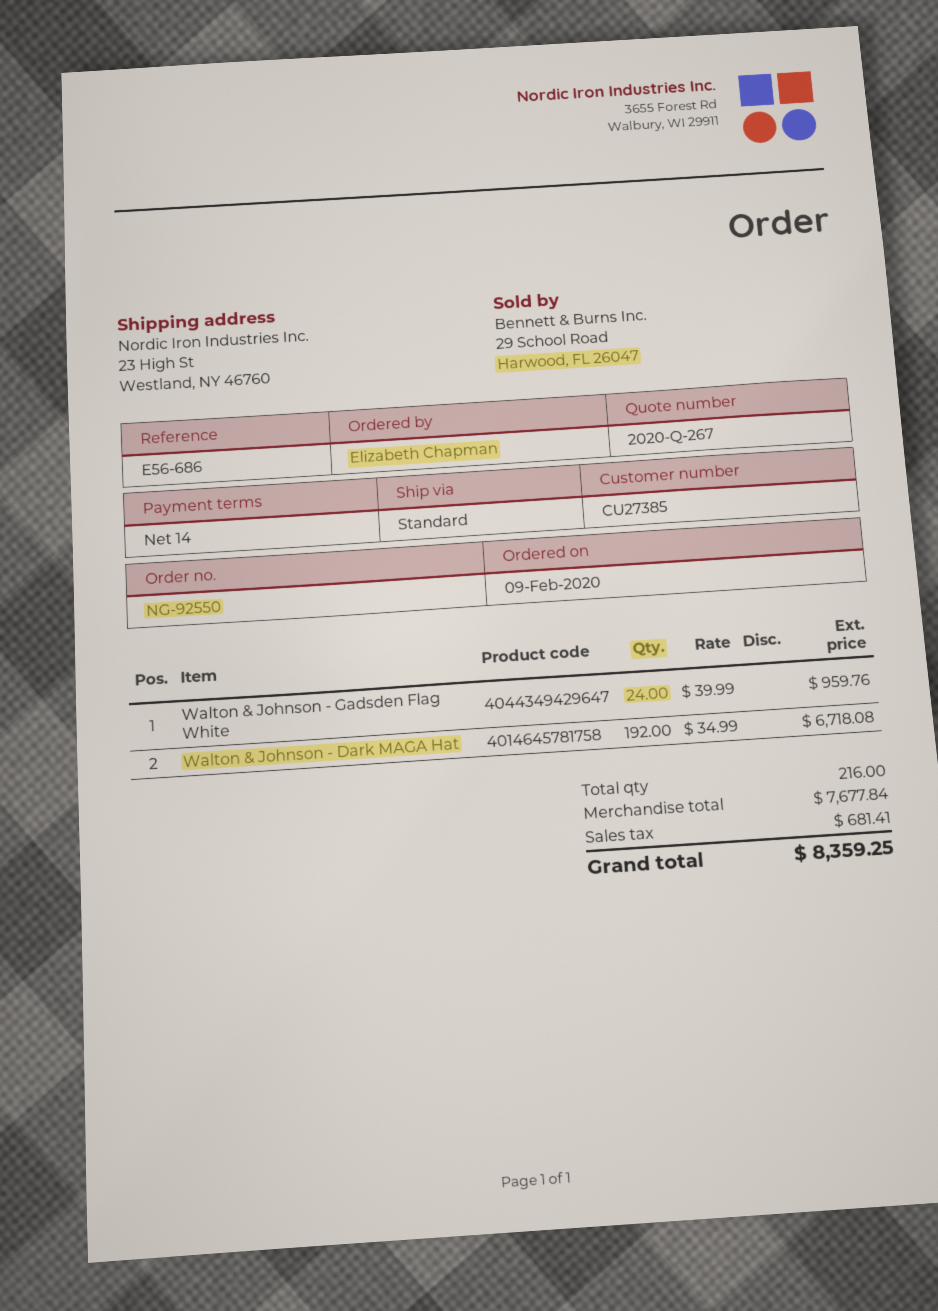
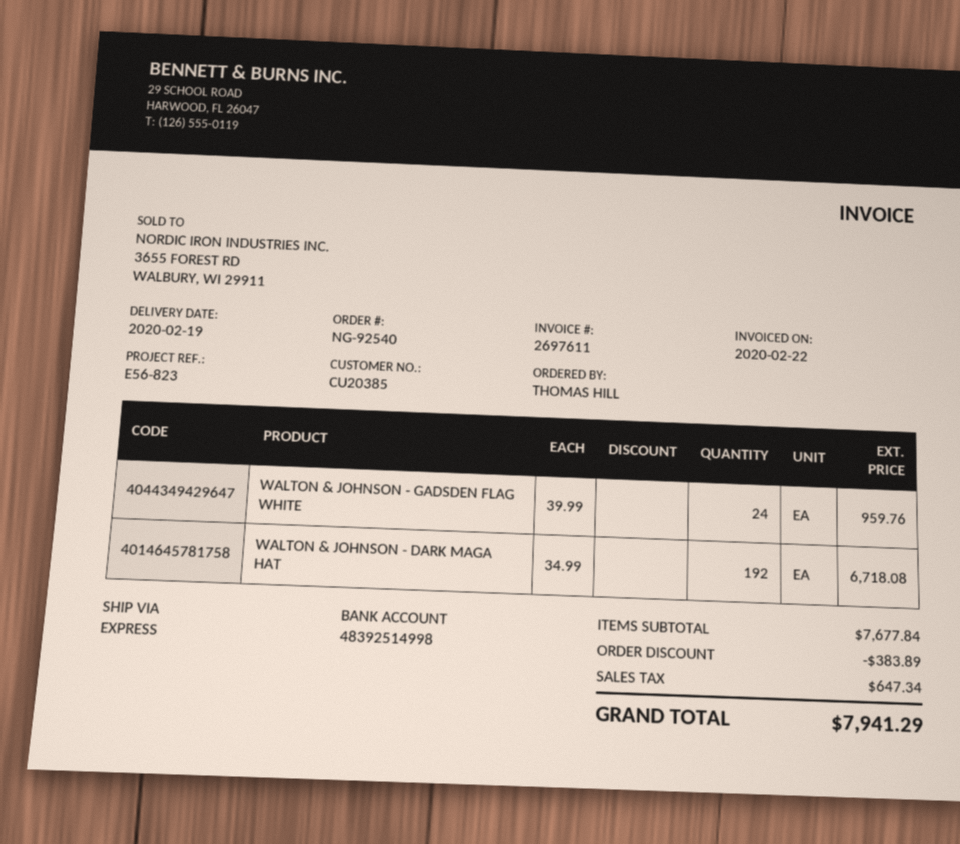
order number: NG-92550 -> NG-92540
customer number: CU27385 -> CU20385
reference: E56-686 -> E56-823
ordered by: Elizabeth Chapman -> THOMAS HILL
shipping method: standard -> express
discount: none -> 383.89
tax: 681.41 -> 647.34
total: 8359.25 -> 7941.29

